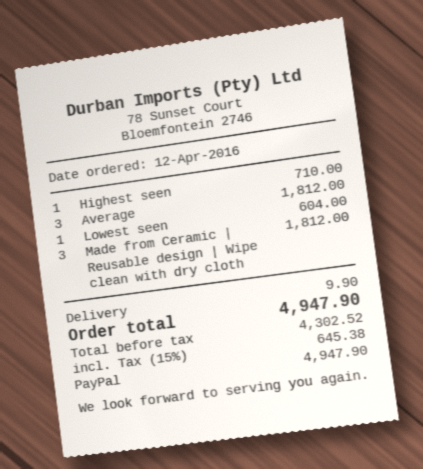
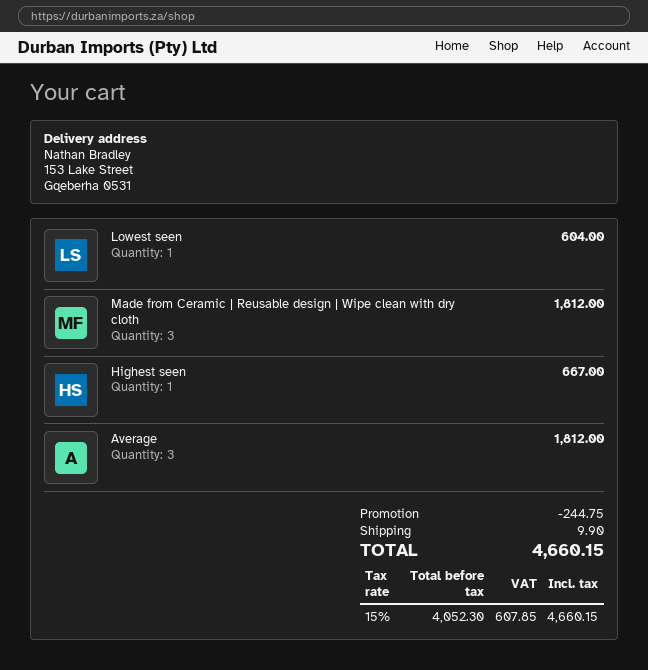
Highest seen: 1 for 710.00 -> 1 for 667.00
discount: none -> 244.75
net: 4302.52 -> 4052.30
tax: 15% = 645.38 -> 15% = 607.85
total: 4947.90 -> 4660.15

